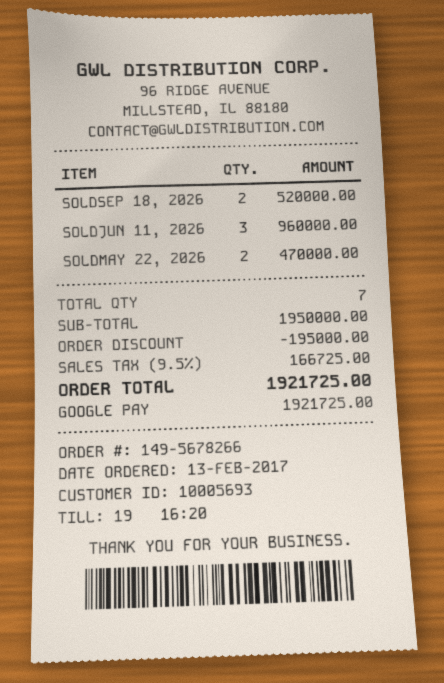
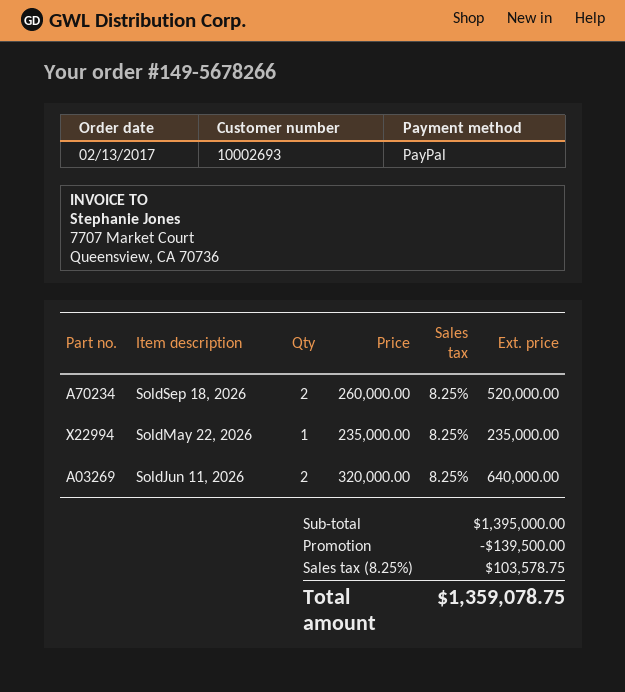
customer number: 10005693 -> 10002693
payment method: Google Pay -> PayPal
SOLDJUN 11, 2026: 3 for 960000.00 -> 2 for 640000.00
SOLDMAY 22, 2026: 2 for 470000.00 -> 1 for 235000.00
subtotal: 1950000.00 -> 1395000.00
discount: 195000.00 -> 139500.00
tax: 9.5% = 166725.00 -> 8.25% = 103578.75
total: 1921725.00 -> 1359078.75

